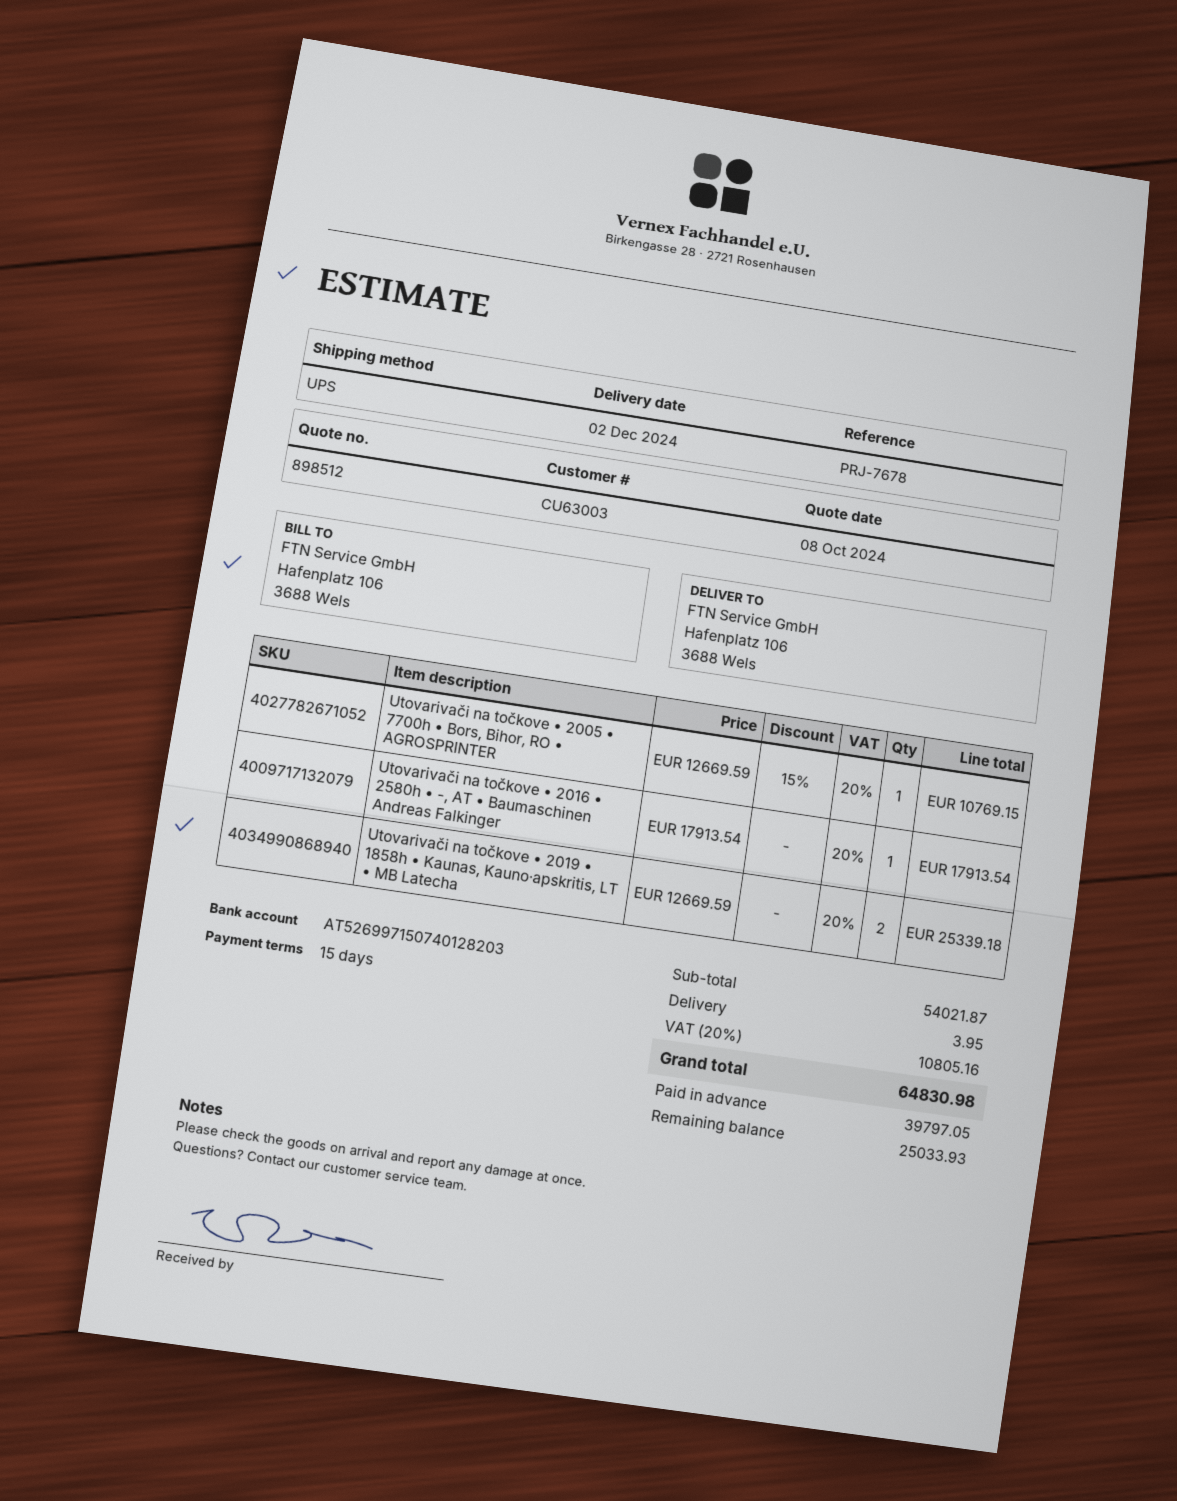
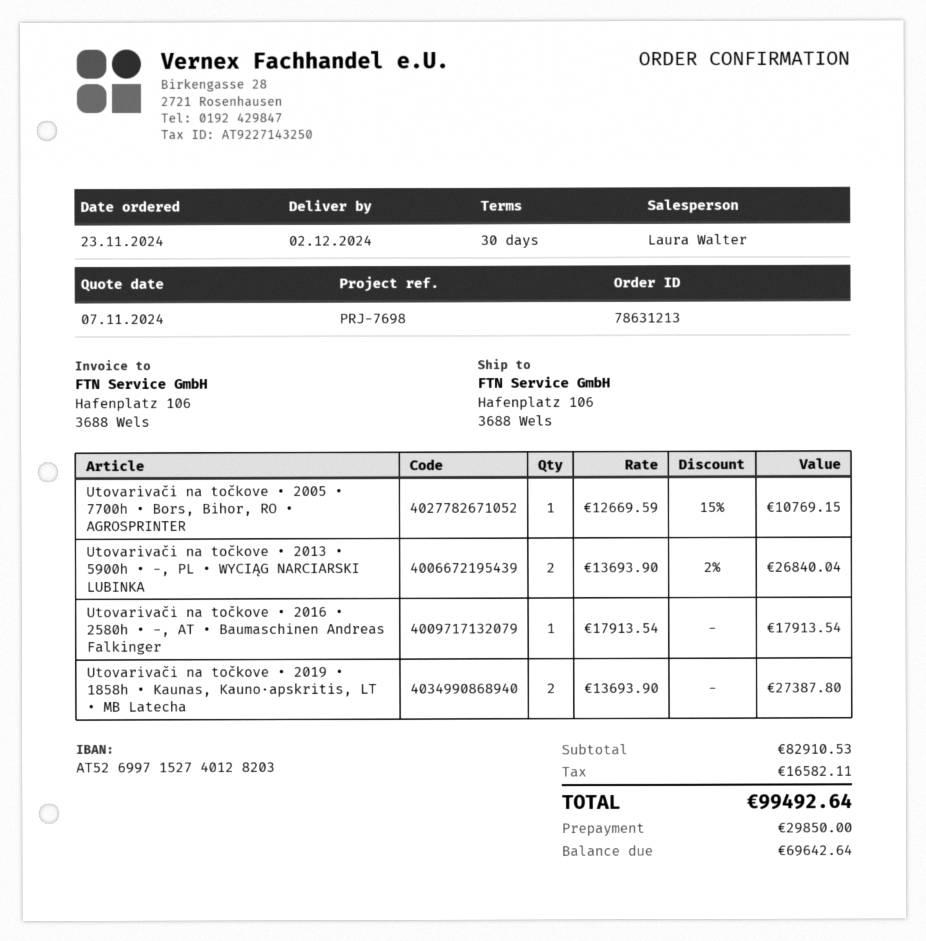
quote date: 2024-10-08 -> 2024-11-07
payment terms: 15 days -> 30 days
reference: PRJ-7678 -> PRJ-7698
bank account: AT526997150740128203 -> AT526997152740128203
Utovarivači na točkove • 2019 • 1858h • Kaunas, Kauno·apskritis, LT • MB Latecha: 2 x 12669.59 = 25339.18 -> 2 x 13693.90 = 27387.80
Utovarivači na točkove • 2013 • 5900h • -, PL • WYCIĄG NARCIARSKI LUBINKA: none -> 2 x 13693.90 - 2% = 26840.04
subtotal: 54021.87 -> 82910.53
shipping: 3.95 -> none
tax: 10805.16 -> 16582.11
total: 64830.98 -> 99492.64
deposit: 39797.05 -> 29850.00
balance: 25033.93 -> 69642.64

